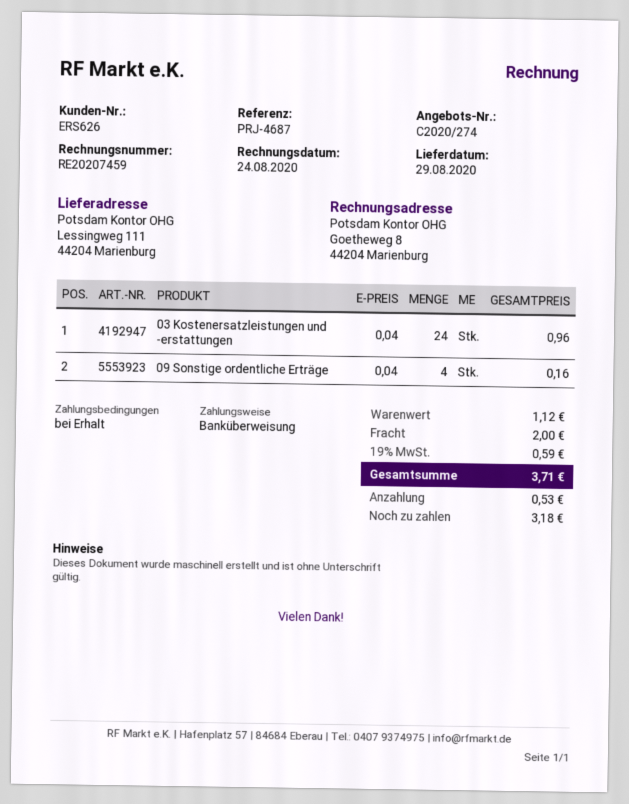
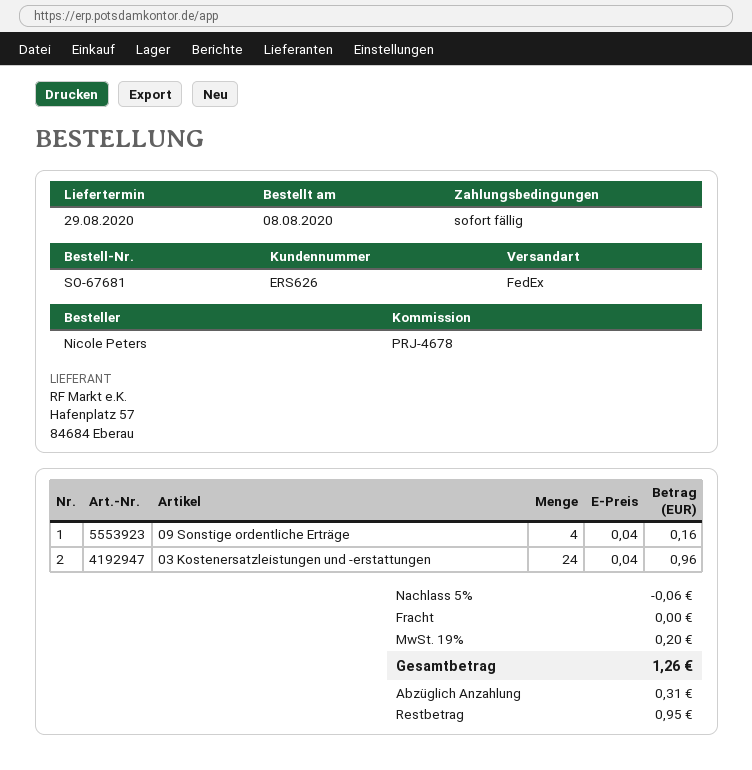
reference: PRJ-4687 -> PRJ-4678
discount: none -> 5% = 0.06
shipping: 2.00 -> 0.00
tax: 19% = 0.59 -> 19% = 0.20
total: 3.71 -> 1.26
deposit: 0.53 -> 0.31
balance: 3.18 -> 0.95

